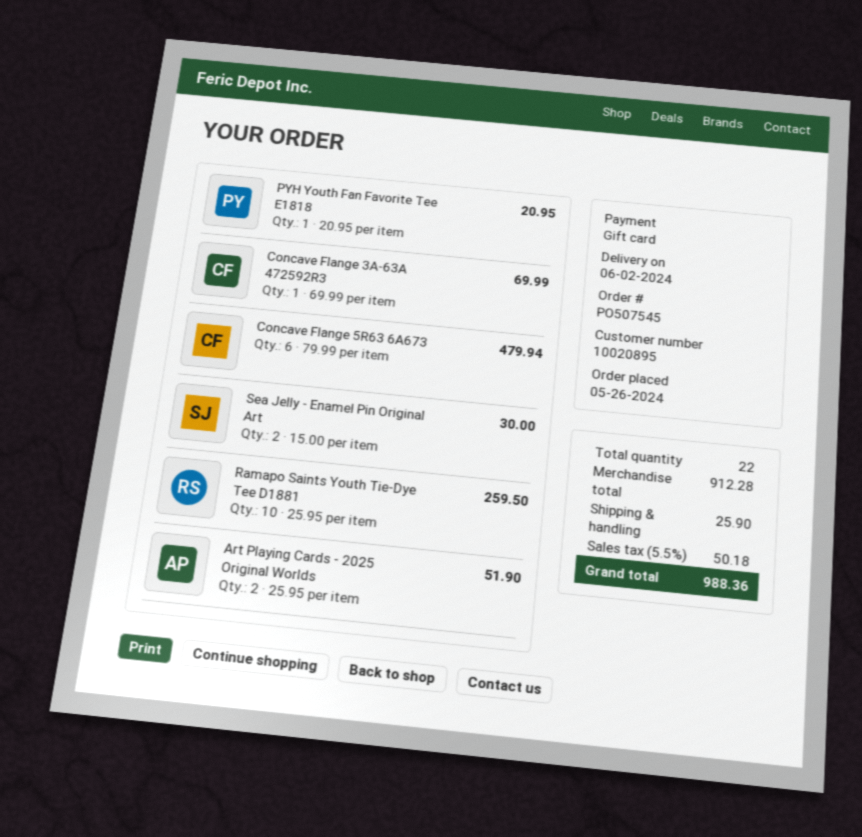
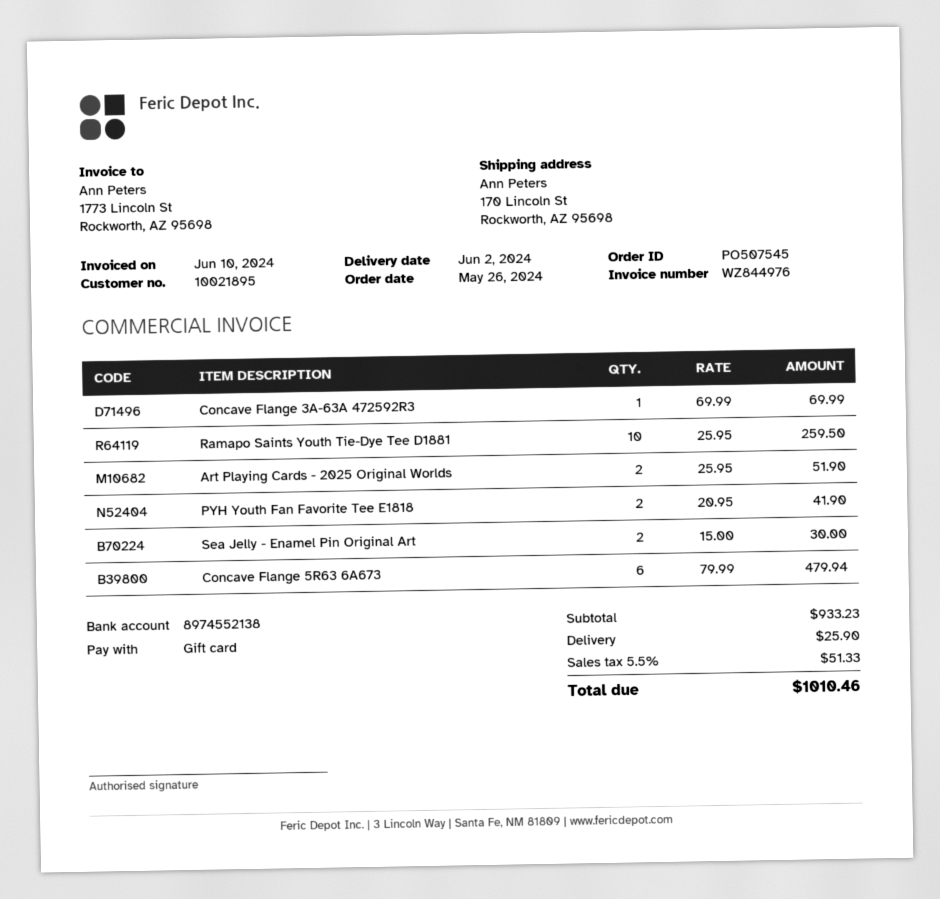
customer number: 10020895 -> 10021895
PYH Youth Fan Favorite Tee E1818: 1 x 20.95 = 20.95 -> 2 x 20.95 = 41.90
subtotal: 912.28 -> 933.23
tax: 5.5% = 50.18 -> 5.5% = 51.33
total: 988.36 -> 1010.46

